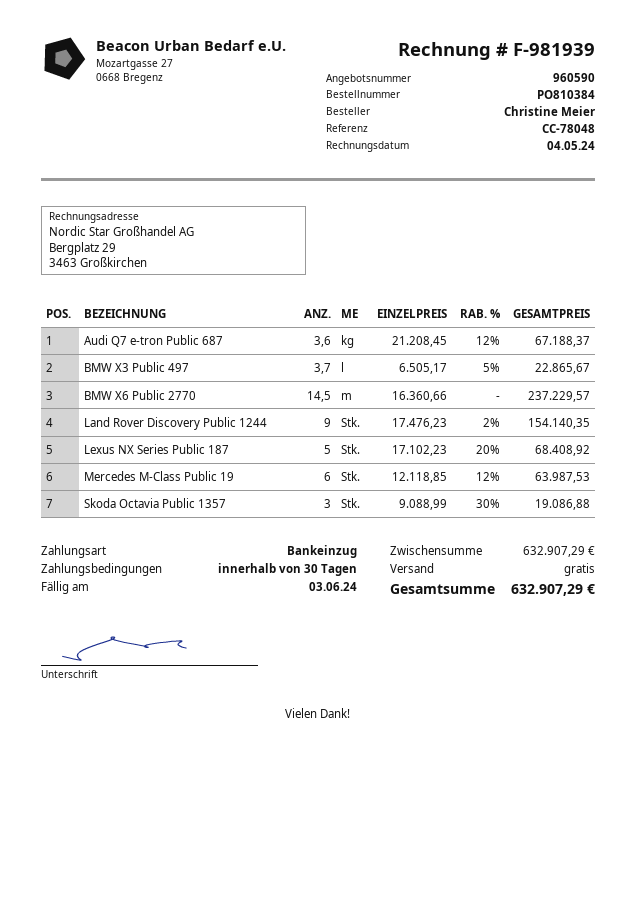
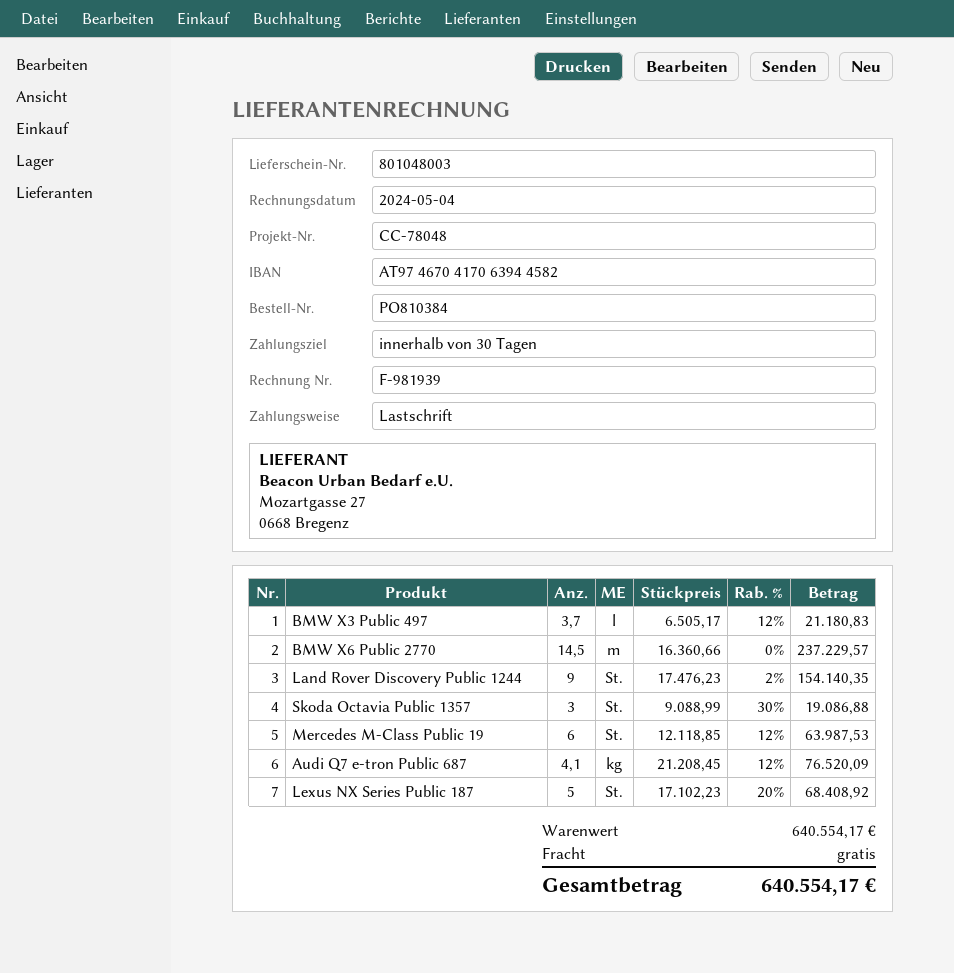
Audi Q7 e-tron Public 687: 3.6 x 21208.45 - 12% = 67188.37 -> 4.1 x 21208.45 - 12% = 76520.09
BMW X3 Public 497: 3.7 x 6505.17 - 5% = 22865.67 -> 3.7 x 6505.17 - 12% = 21180.83
subtotal: 632907.29 -> 640554.17
total: 632907.29 -> 640554.17

